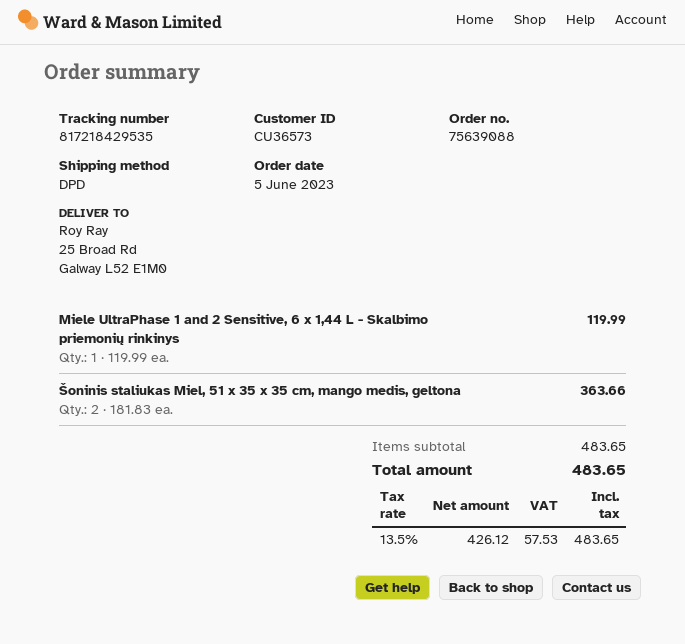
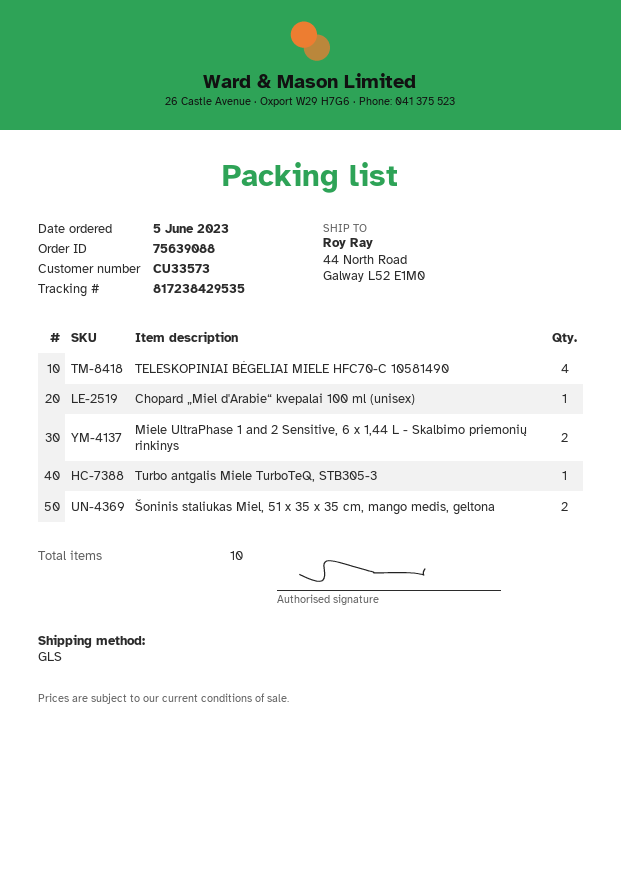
customer number: CU36573 -> CU33573
shipping method: DPD -> GLS
tracking number: 817218429535 -> 817238429535
ship to: 25 Broad Rd, Galway L52 E1M0 -> 44 North Road, Galway L52 E1M0
Miele UltraPhase 1 and 2 Sensitive, 6 x 1,44 L - Skalbimo priemonių rinkinys: 1 -> 2
TELESKOPINIAI BĖGELIAI MIELE HFC70-C 10581490: none -> 4
Chopard „Miel d'Arabie“ kvepalai 100 ml (unisex): none -> 1
Turbo antgalis Miele TurboTeQ, STB305-3: none -> 1

